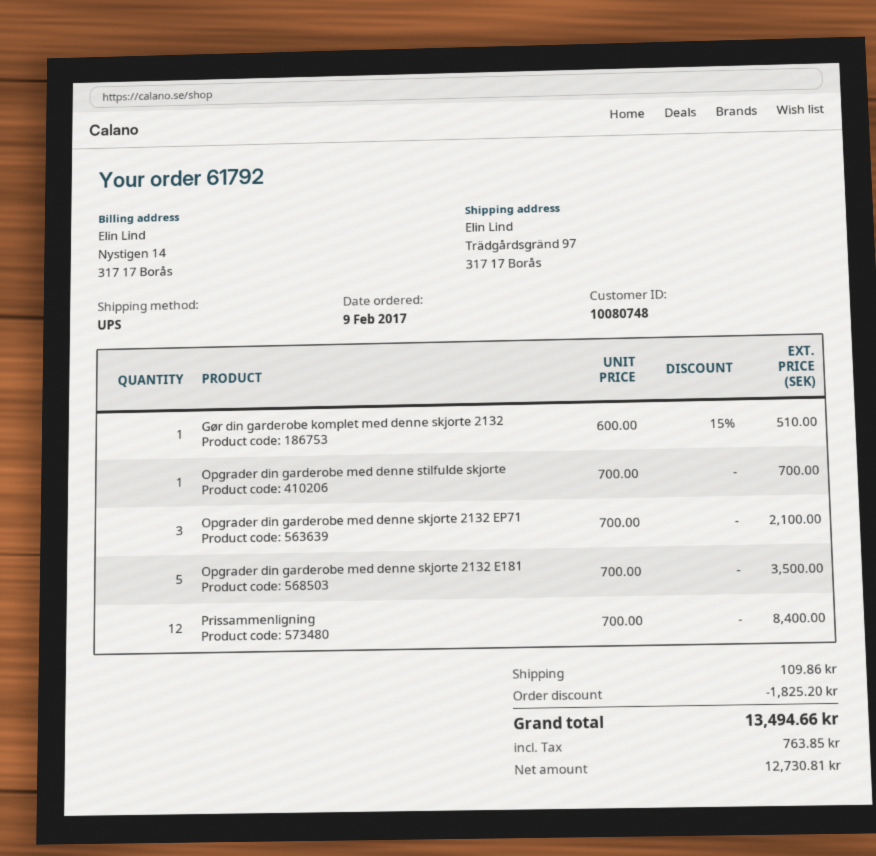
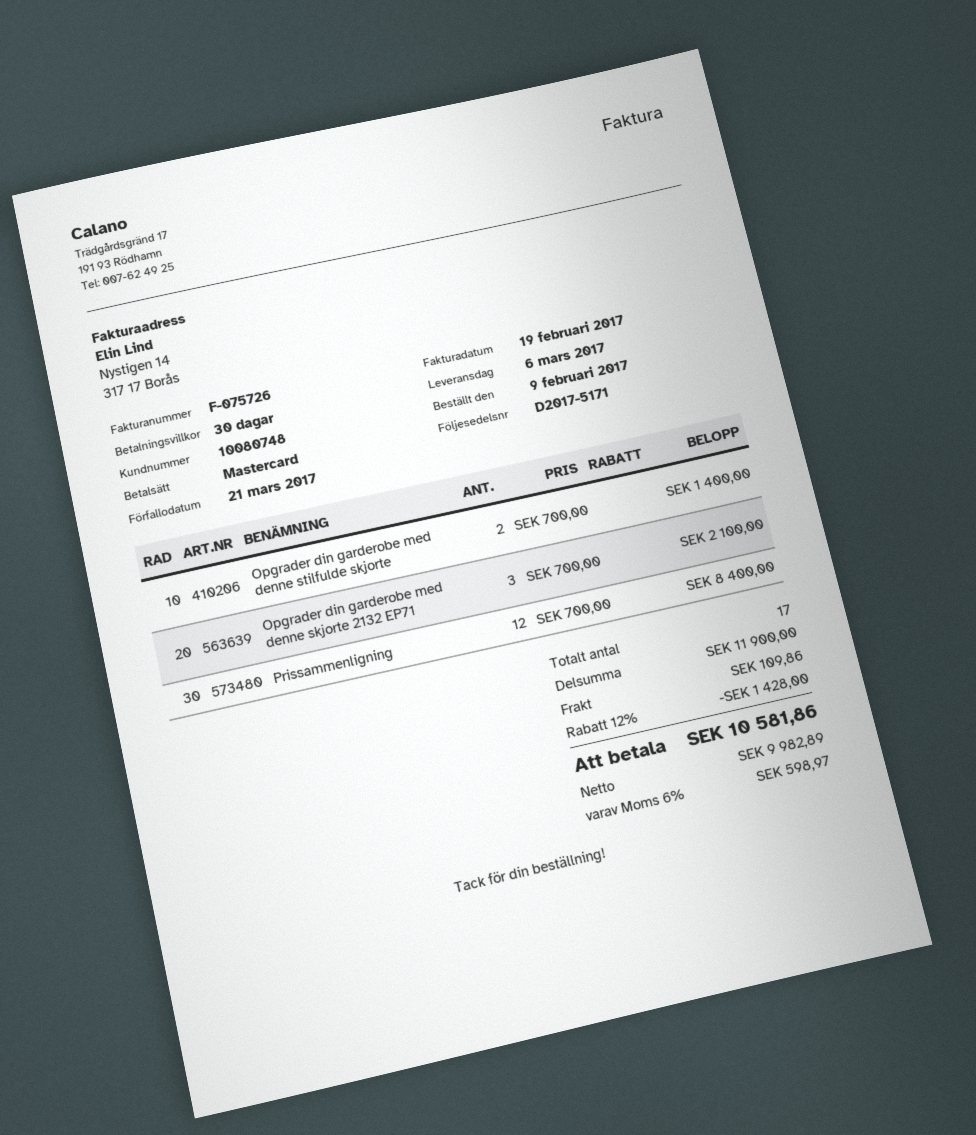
Gør din garderobe komplet med denne skjorte 2132: 1 x 600.00 - 15% = 510.00 -> none
Opgrader din garderobe med denne stilfulde skjorte: 1 x 700.00 = 700.00 -> 2 x 700.00 = 1400.00
Opgrader din garderobe med denne skjorte 2132 E181: 5 x 700.00 = 3500.00 -> none
discount: 1825.20 -> 1428.00
net: 12730.81 -> 9982.89
tax: 763.85 -> 598.97
total: 13494.66 -> 10581.86

